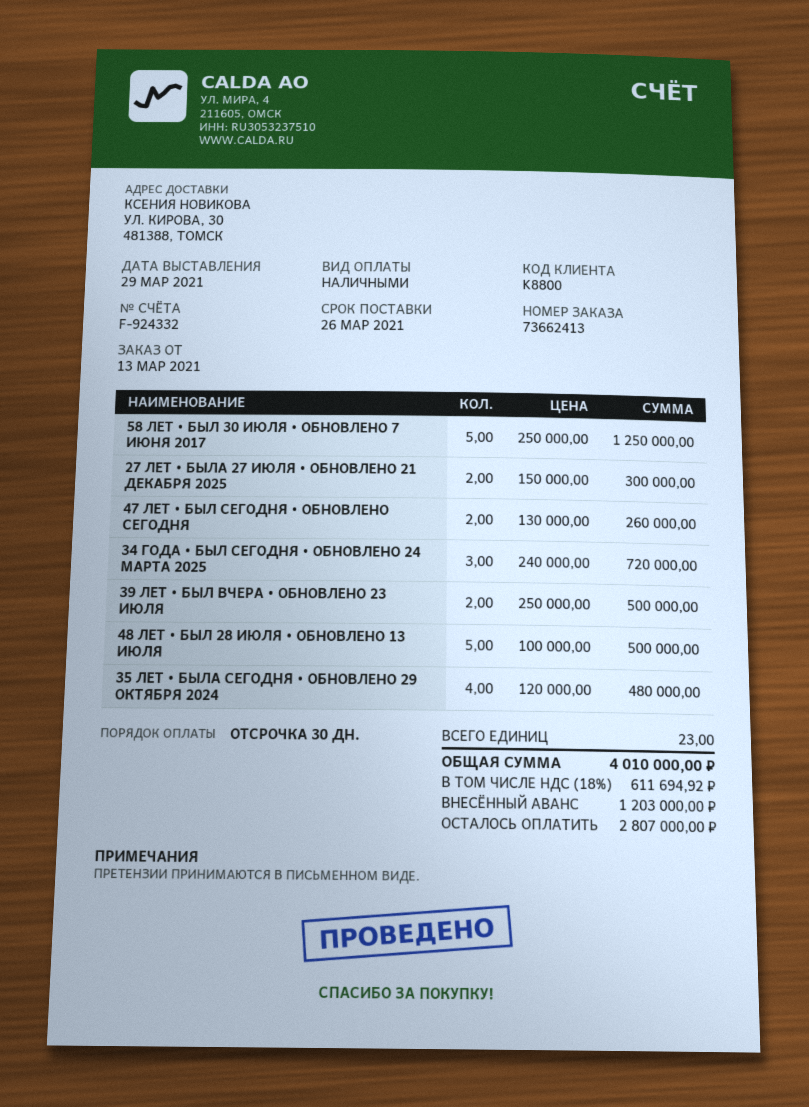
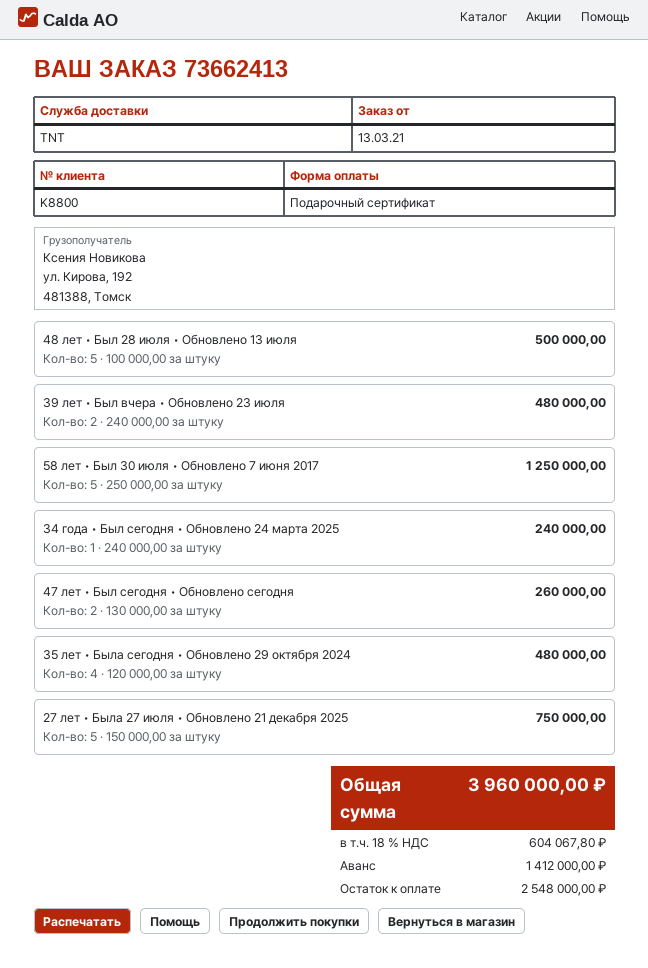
payment method: cash -> gift card
ship to: УЛ. КИРОВА, 30, 481388, ТОМСК -> ул. Кирова, 192, 481388, Томск
27 ЛЕТ • БЫЛА 27 ИЮЛЯ • ОБНОВЛЕНО 21 ДЕКАБРЯ 2025: 2 x 150000.00 = 300000.00 -> 5 x 150000.00 = 750000.00
34 ГОДА • БЫЛ СЕГОДНЯ • ОБНОВЛЕНО 24 МАРТА 2025: 3 x 240000.00 = 720000.00 -> 1 x 240000.00 = 240000.00
39 ЛЕТ • БЫЛ ВЧЕРА • ОБНОВЛЕНО 23 ИЮЛЯ: 2 x 250000.00 = 500000.00 -> 2 x 240000.00 = 480000.00
tax: 18% = 611694.92 -> 18% = 604067.80
total: 4010000.00 -> 3960000.00
deposit: 1203000.00 -> 1412000.00
balance: 2807000.00 -> 2548000.00

